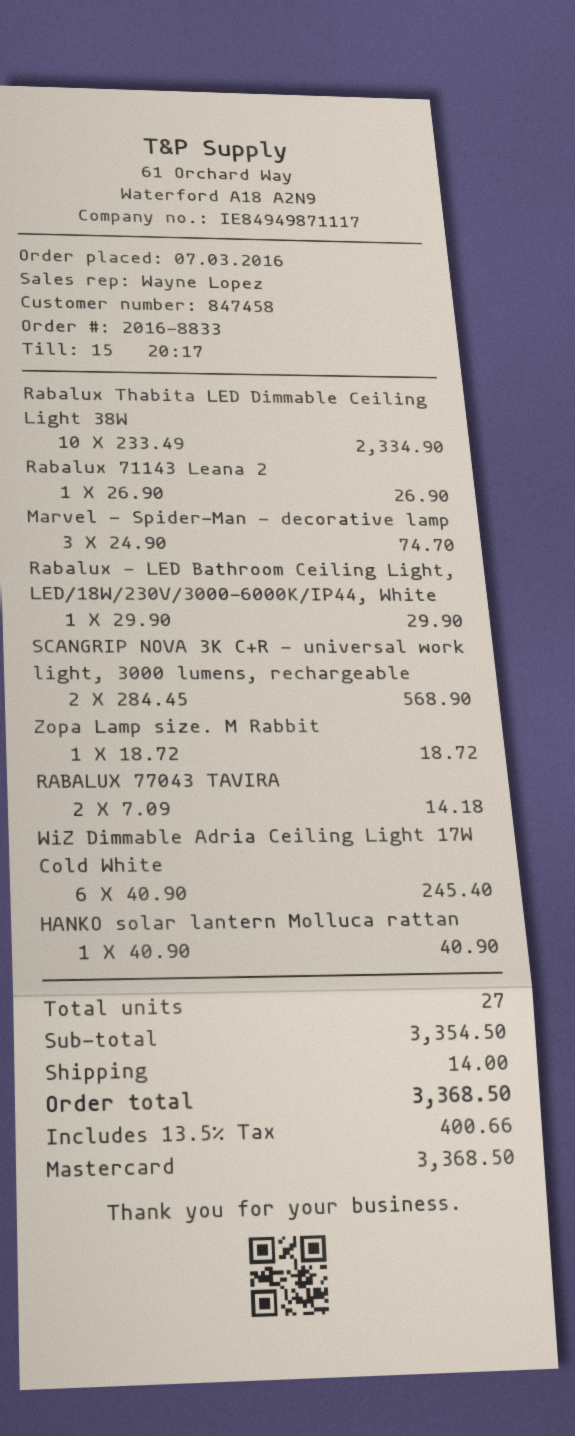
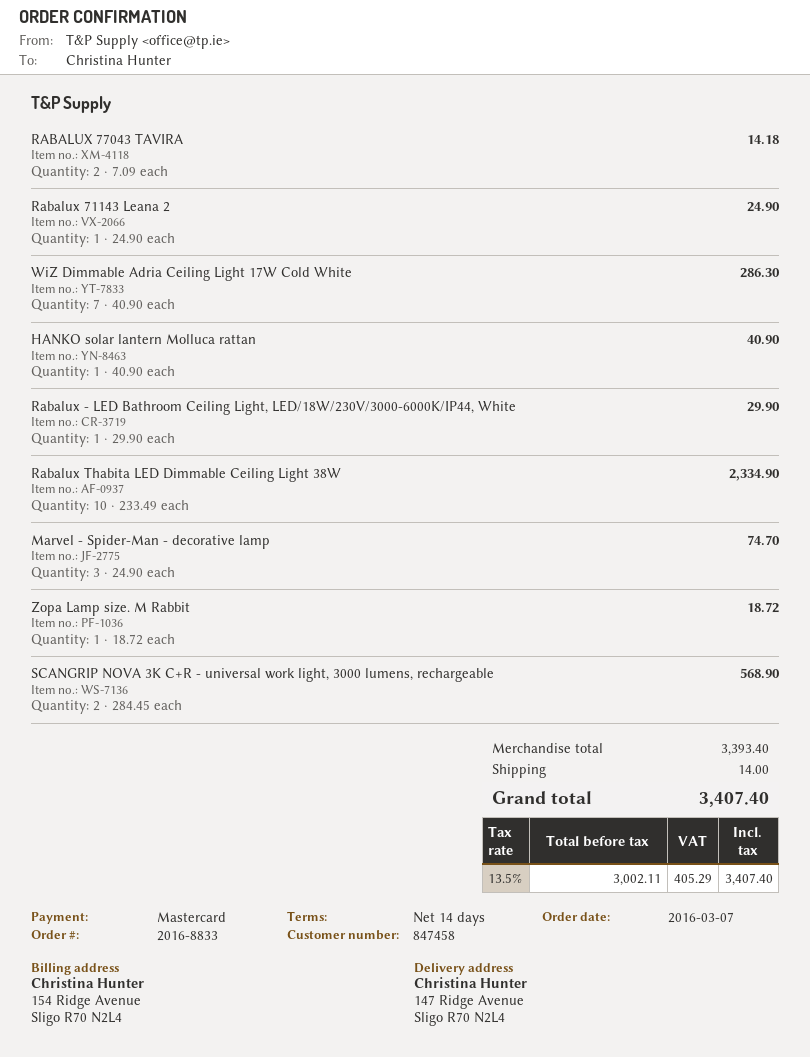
Rabalux 71143 Leana 2: 1 x 26.90 = 26.90 -> 1 x 24.90 = 24.90
WiZ Dimmable Adria Ceiling Light 17W Cold White: 6 x 40.90 = 245.40 -> 7 x 40.90 = 286.30
subtotal: 3354.50 -> 3393.40
tax: 13.5% = 400.66 -> 13.5% = 405.29
total: 3368.50 -> 3407.40

